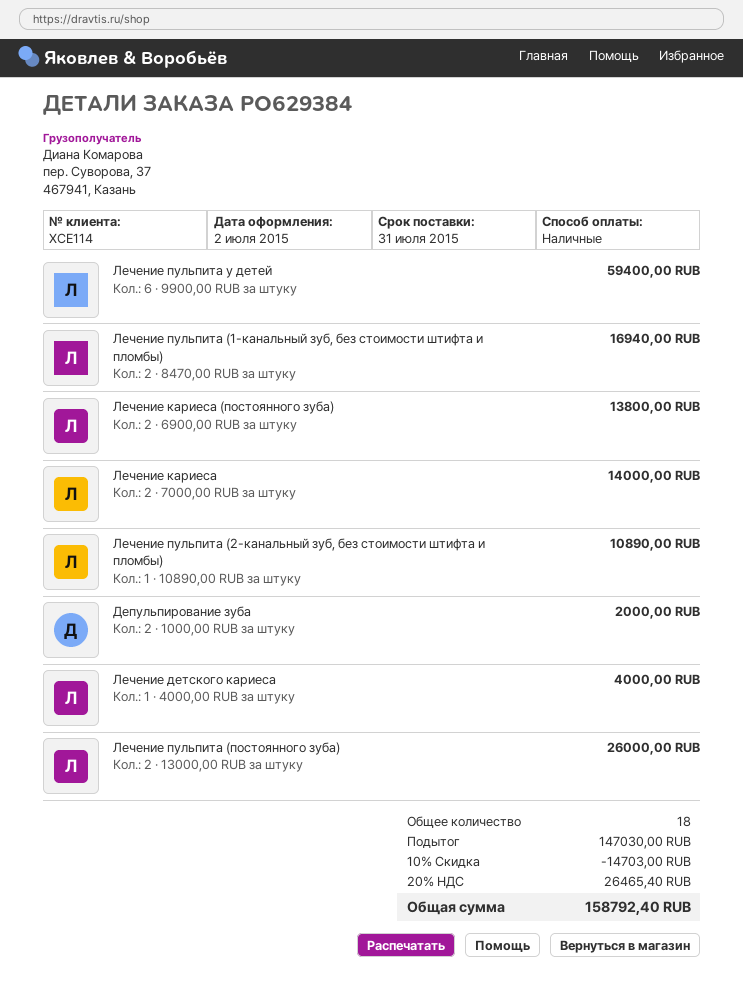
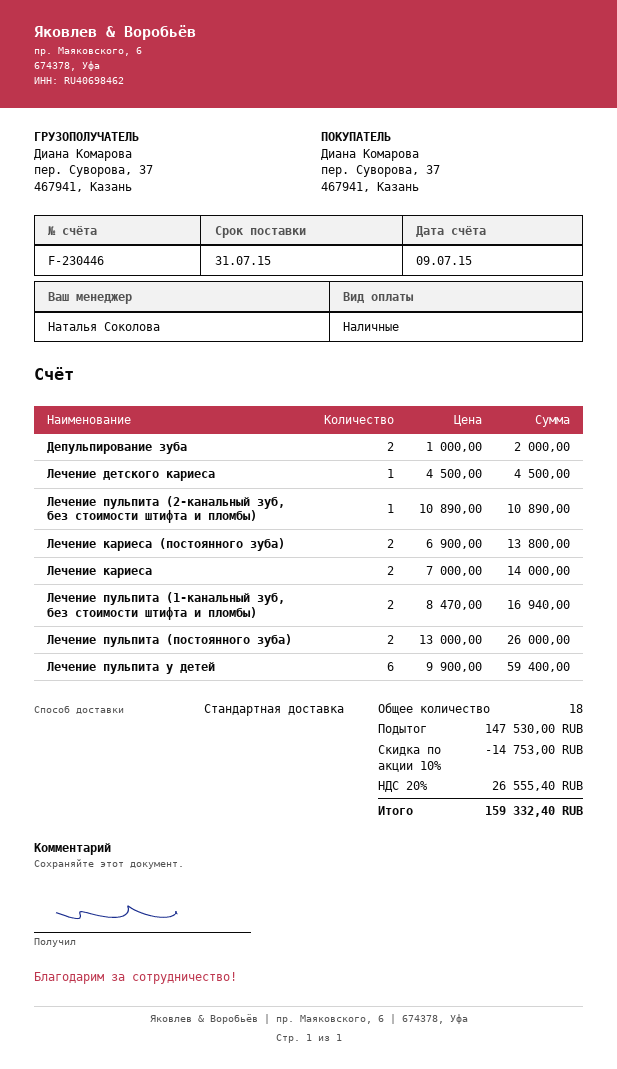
Лечение детского кариеса: 1 x 4000.00 = 4000.00 -> 1 x 4500.00 = 4500.00
subtotal: 147030.00 -> 147530.00
discount: 10% = 14703.00 -> 10% = 14753.00
tax: 20% = 26465.40 -> 20% = 26555.40
total: 158792.40 -> 159332.40

